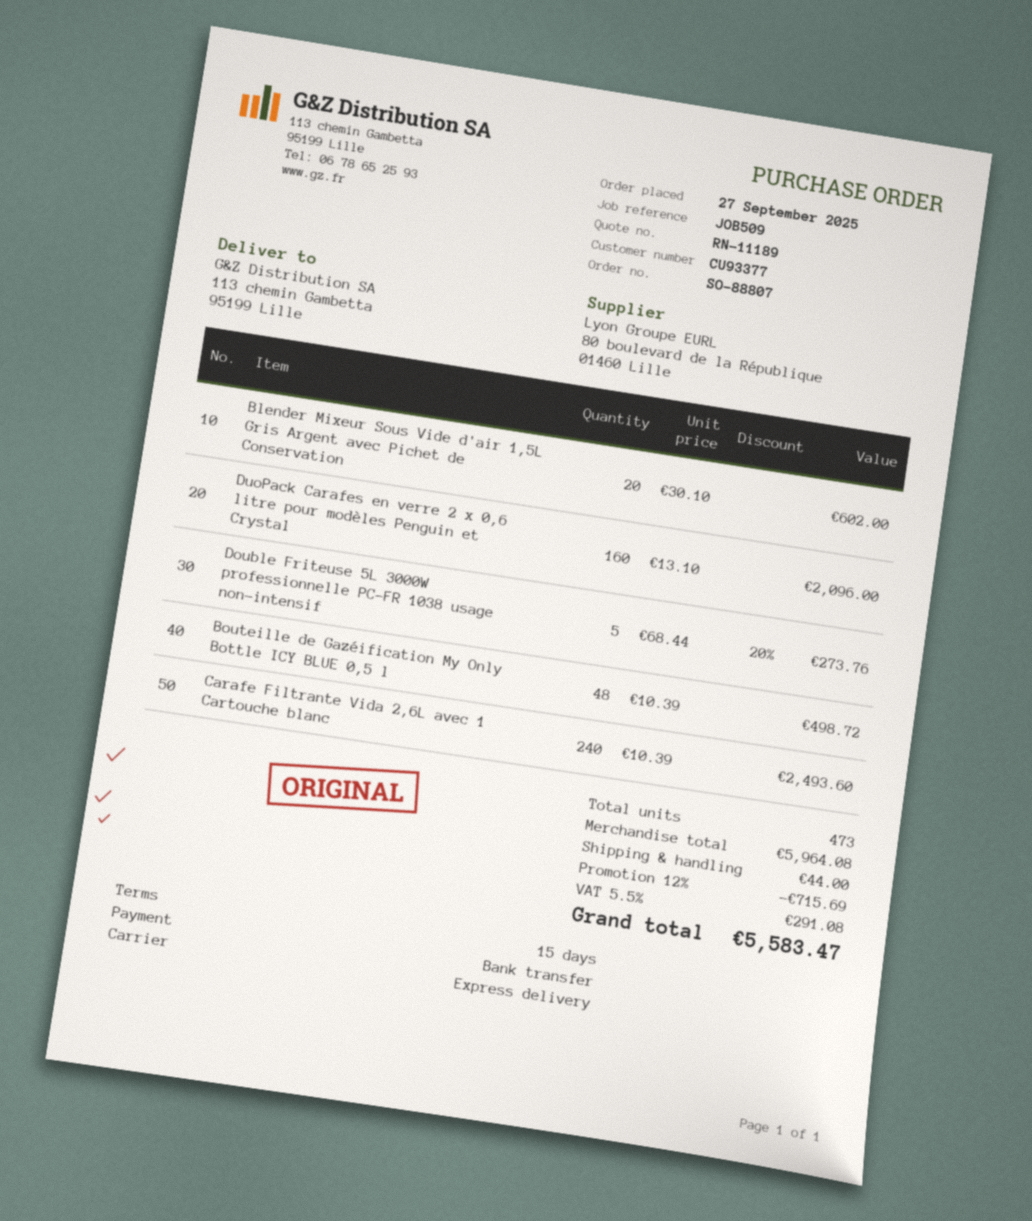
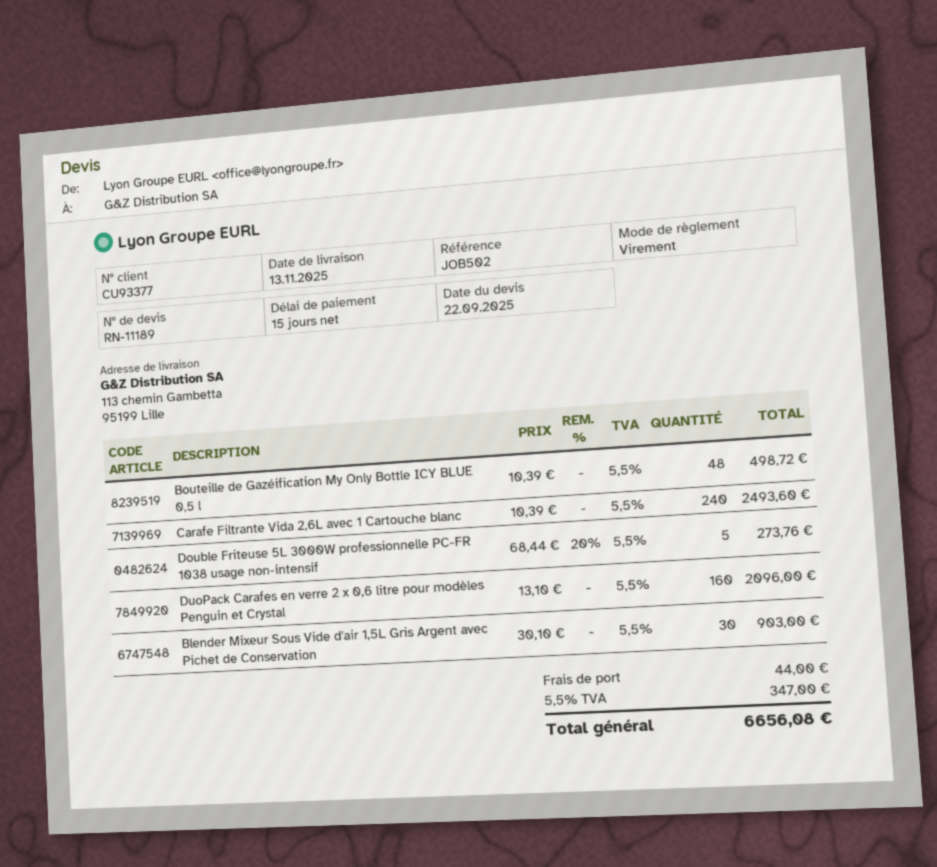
reference: JOB509 -> JOB502
Blender Mixeur Sous Vide d'air 1,5L Gris Argent avec Pichet de Conservation: 20 x 30.10 = 602.00 -> 30 x 30.10 = 903.00
discount: 12% = 715.69 -> none
tax: 5.5% = 291.08 -> 5.5% = 347.00
total: 5583.47 -> 6656.08

